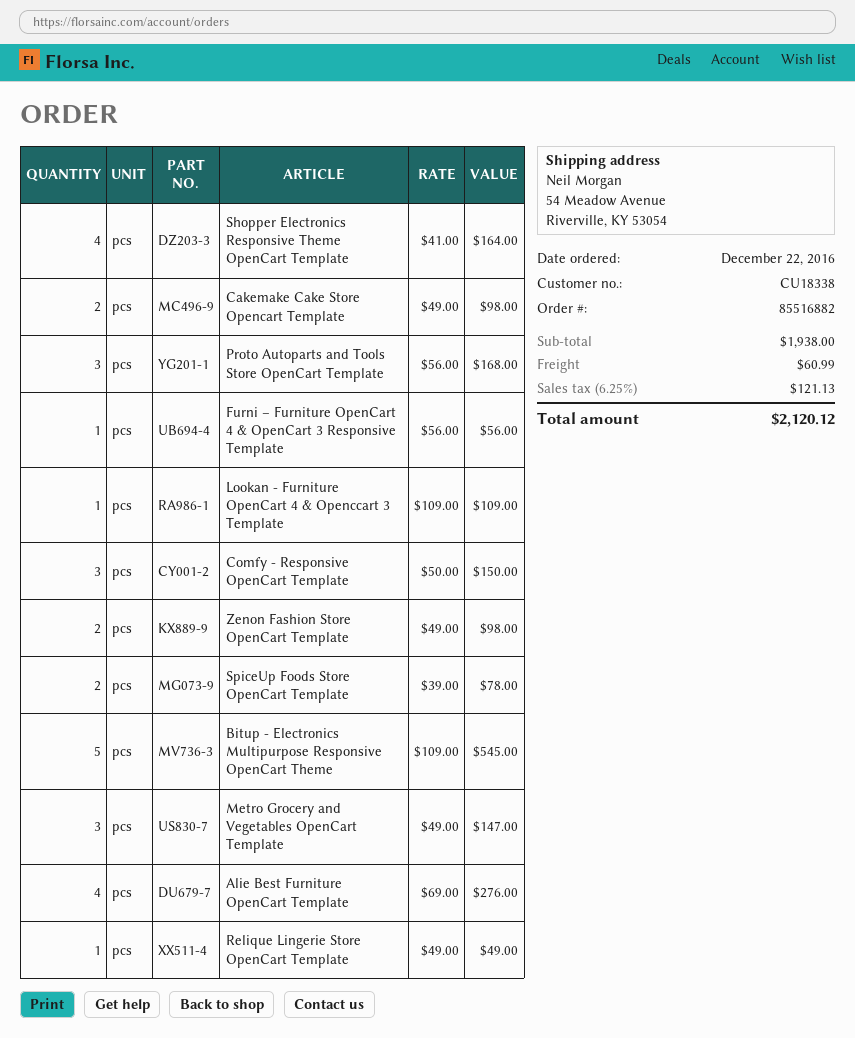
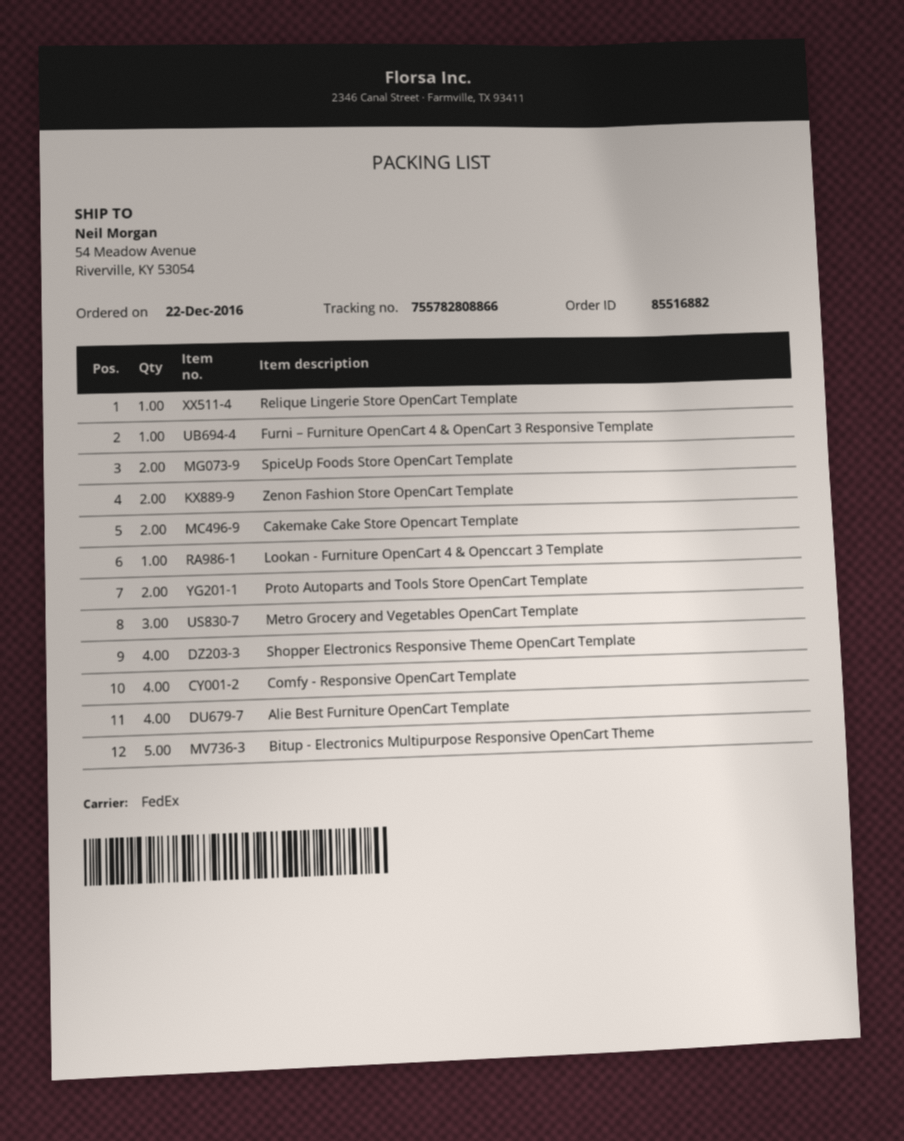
Proto Autoparts and Tools Store OpenCart Template: 3 -> 2
Comfy - Responsive OpenCart Template: 3 -> 4

